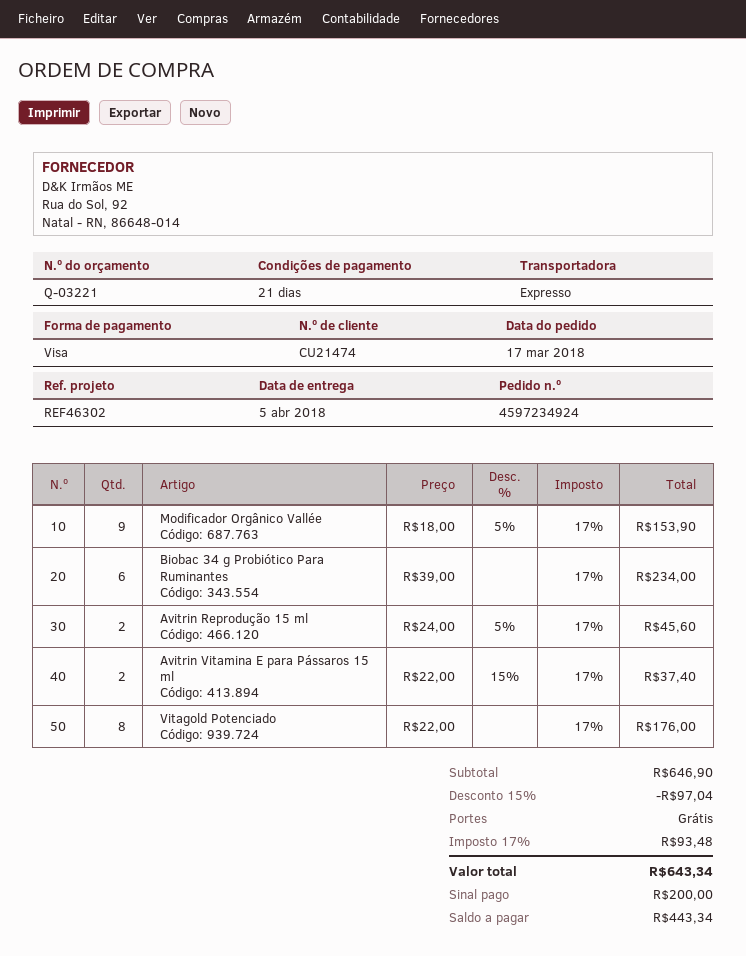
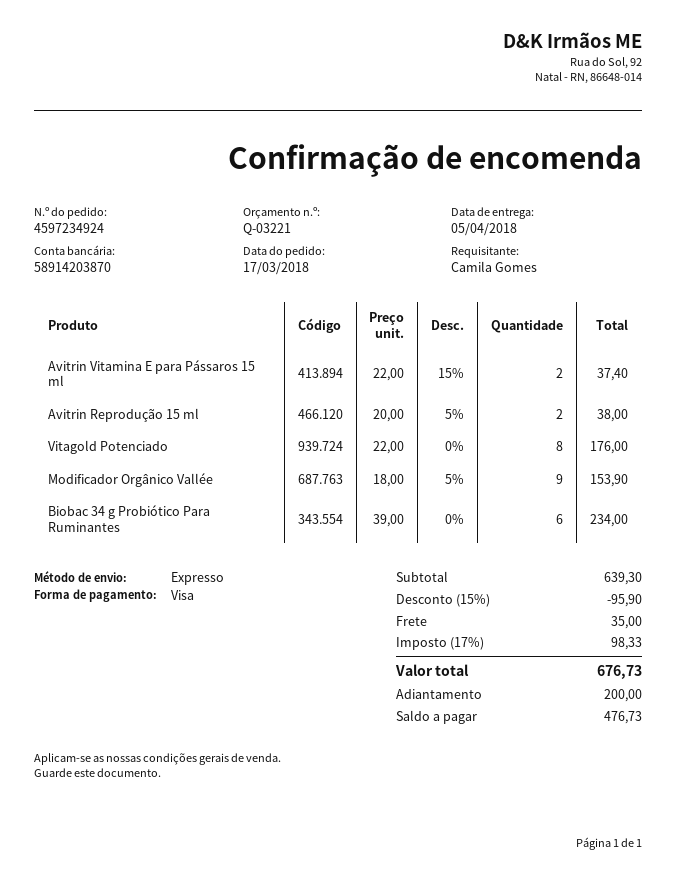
Avitrin Reprodução 15 ml: 2 x 24.00 - 5% = 45.60 -> 2 x 20.00 - 5% = 38.00
subtotal: 646.90 -> 639.30
discount: 15% = 97.04 -> 15% = 95.90
shipping: 0.00 -> 35.00
tax: 17% = 93.48 -> 17% = 98.33
total: 643.34 -> 676.73
balance: 443.34 -> 476.73

